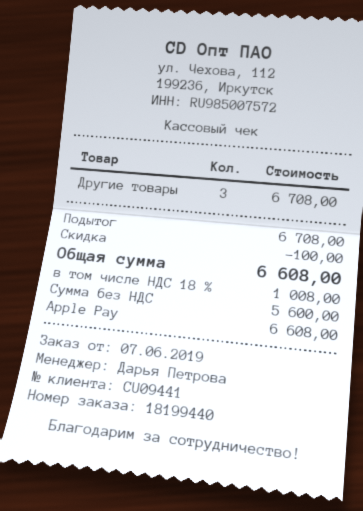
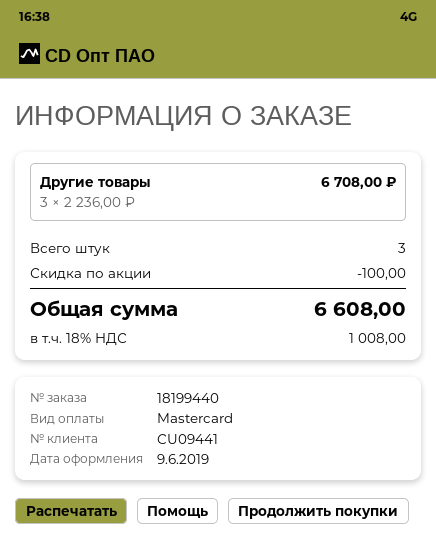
order date: 2019-06-07 -> 2019-06-09
payment method: Apple Pay -> Mastercard

